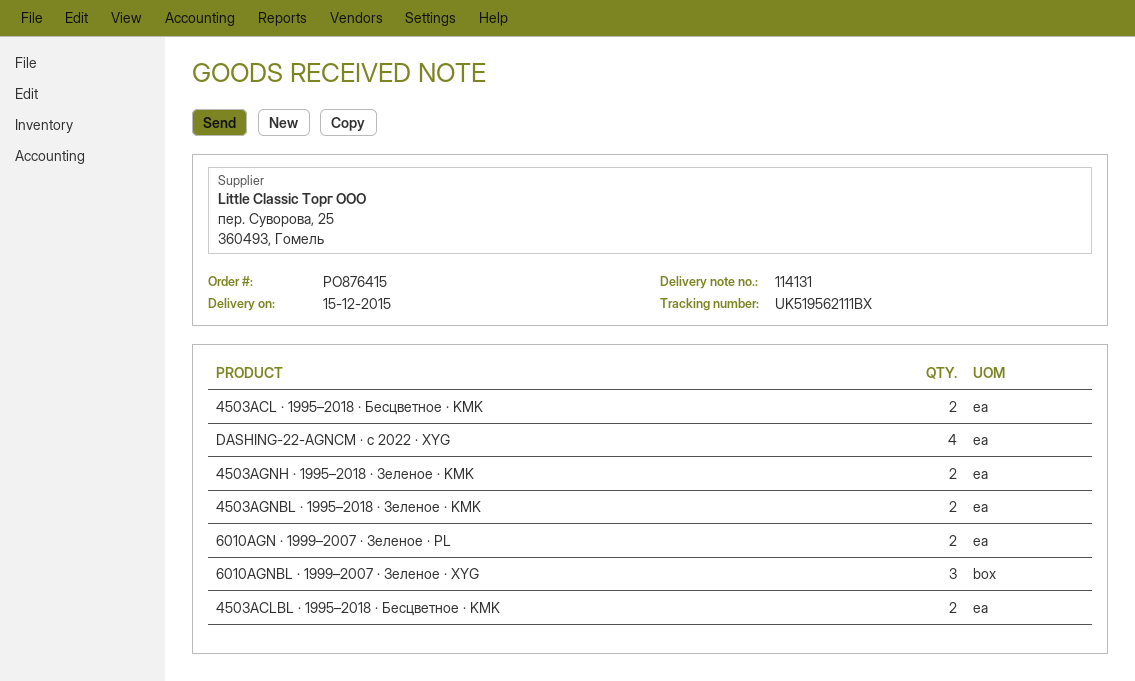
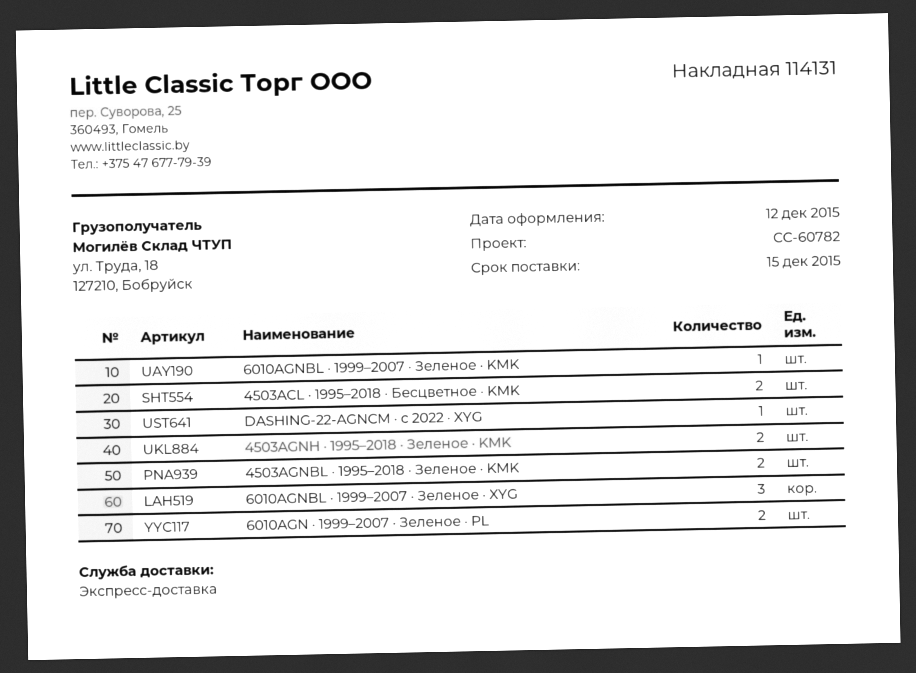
DASHING-22-AGNCM · с 2022 · XYG: 4 -> 1
4503ACLBL · 1995–2018 · Бесцветное · KMK: 2 -> none
6010AGNBL · 1999–2007 · Зеленое · KMK: none -> 1

